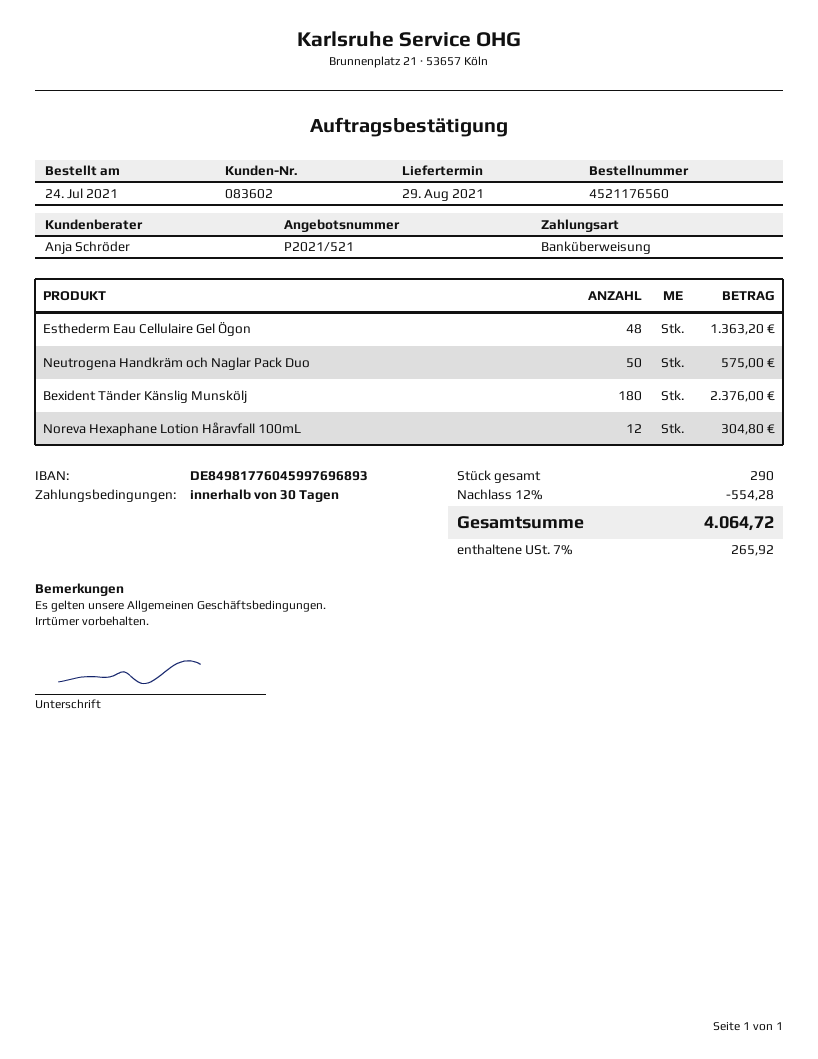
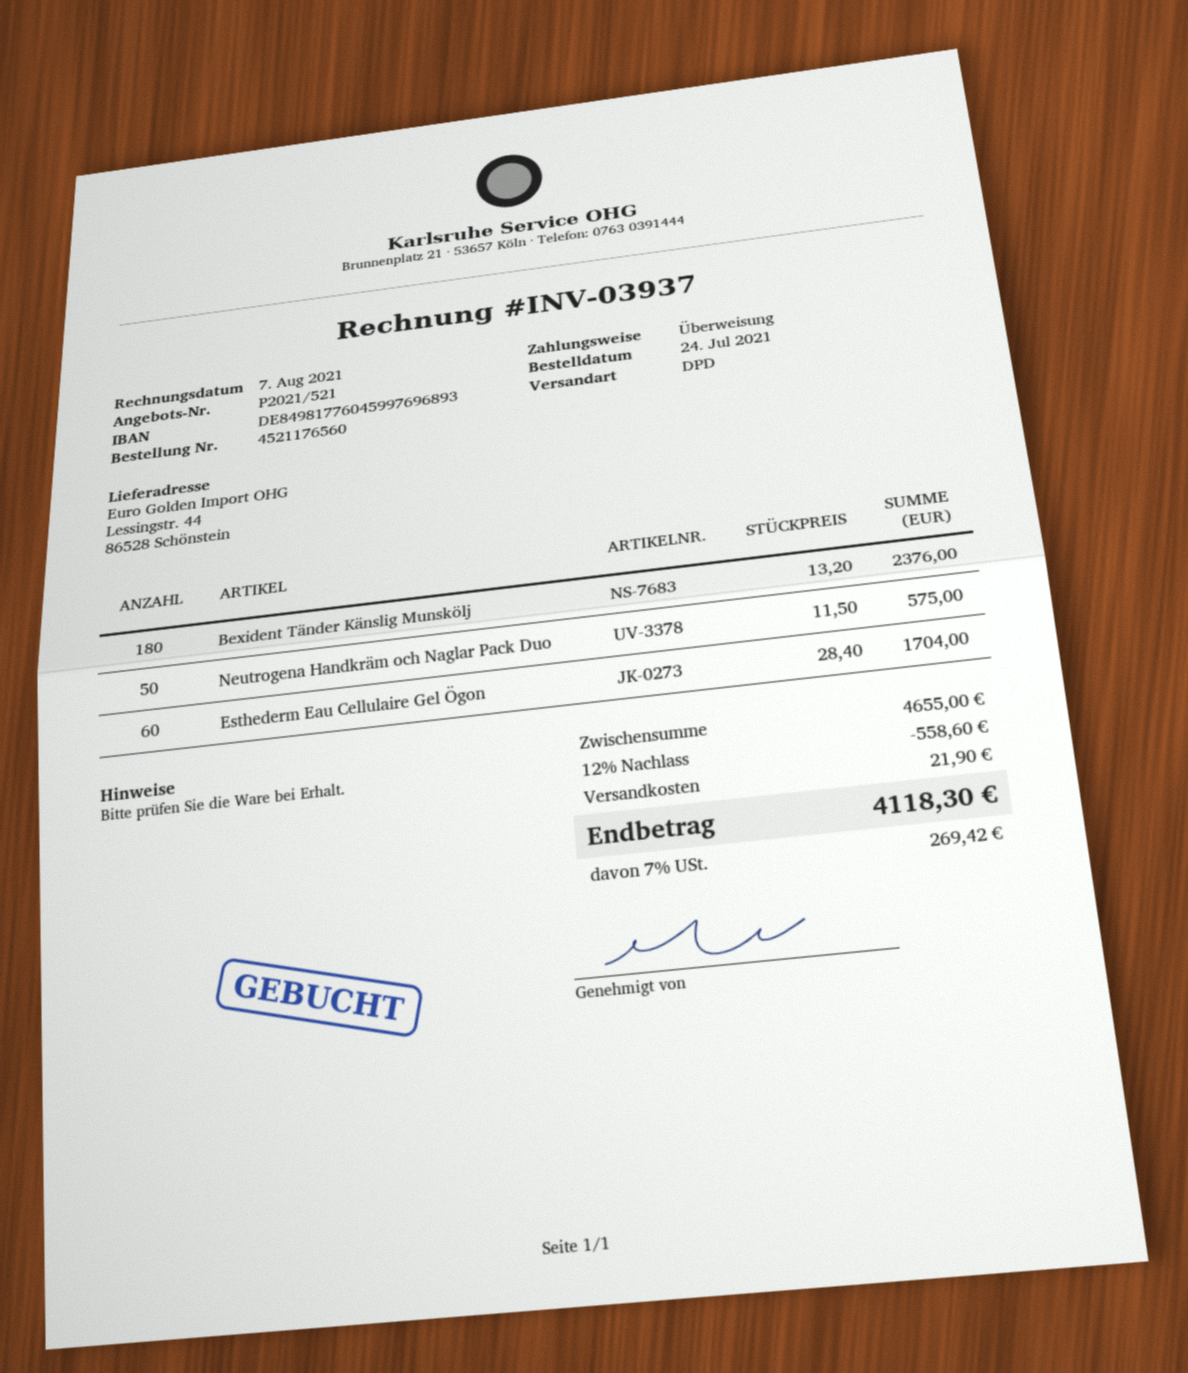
Esthederm Eau Cellulaire Gel Ögon: 48 for 1363.20 -> 60 for 1704.00
Noreva Hexaphane Lotion Håravfall 100mL: 12 for 304.80 -> none
discount: 12% = 554.28 -> 12% = 558.60
shipping: none -> 21.90
tax: 7% = 265.92 -> 7% = 269.42
total: 4064.72 -> 4118.30

